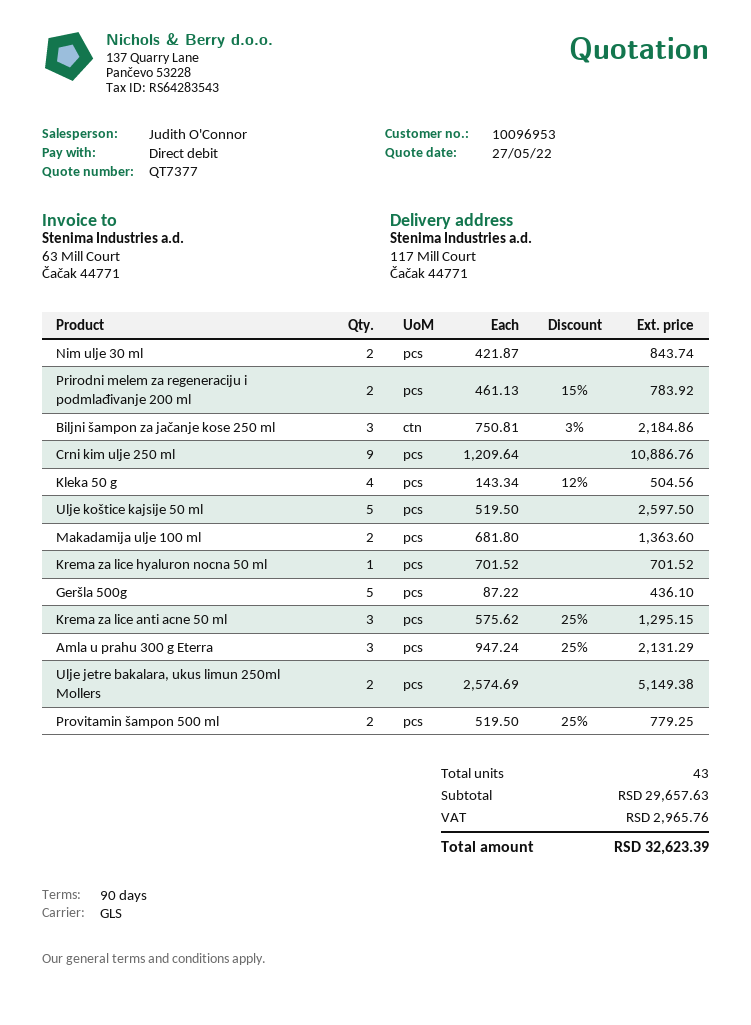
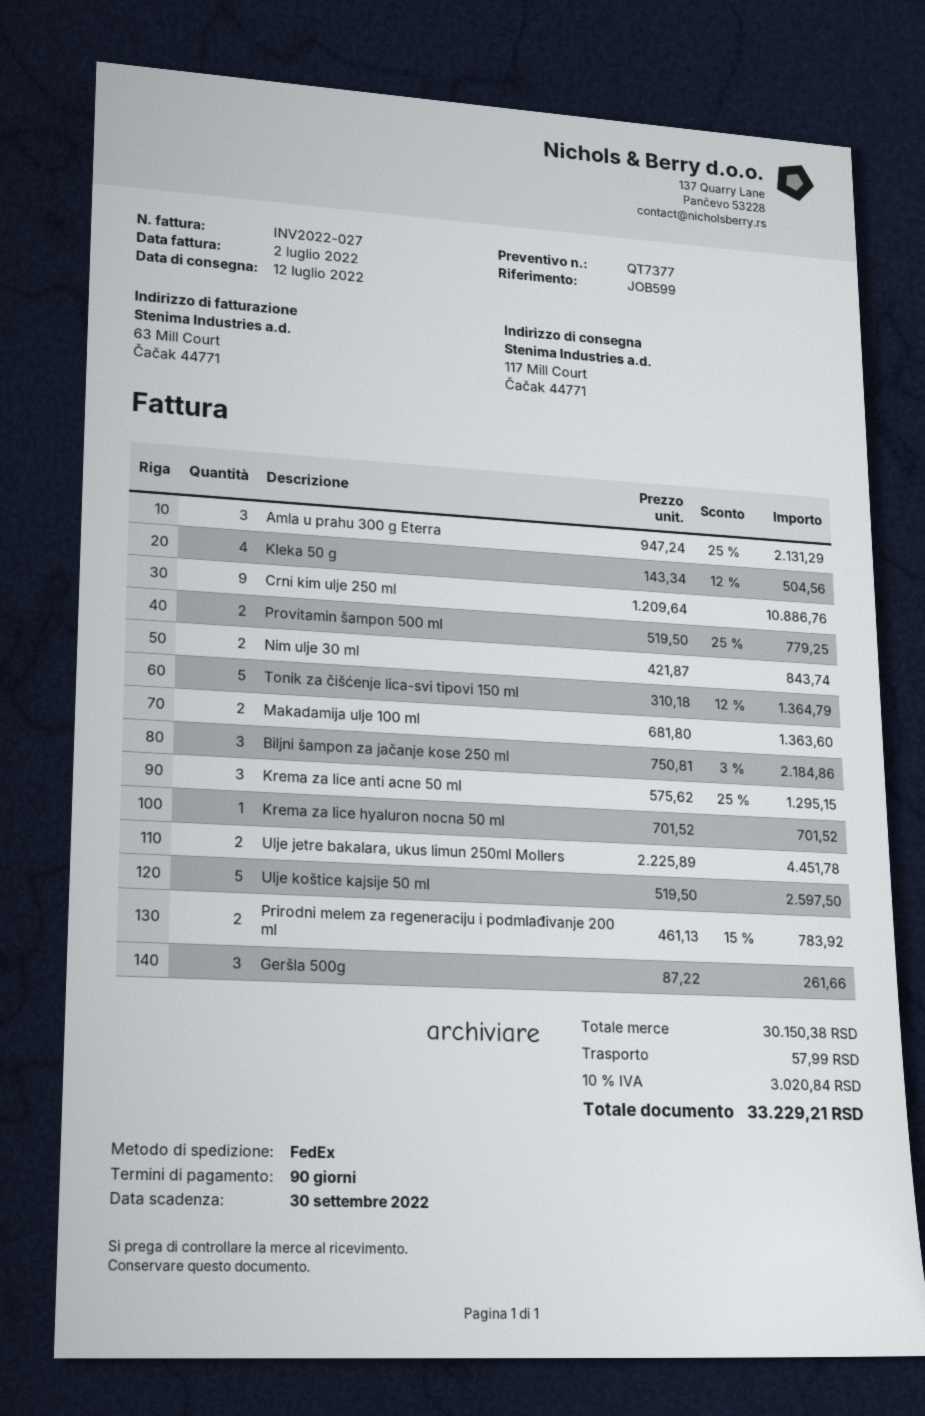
shipping method: GLS -> FedEx
Geršla 500g: 5 x 87.22 = 436.10 -> 3 x 87.22 = 261.66
Ulje jetre bakalara, ukus limun 250ml Mollers: 2 x 2574.69 = 5149.38 -> 2 x 2225.89 = 4451.78
Tonik za čišćenje lica-svi tipovi 150 ml: none -> 5 x 310.18 - 12% = 1364.79
subtotal: 29657.63 -> 30150.38
shipping: none -> 57.99
tax: 2965.76 -> 3020.84
total: 32623.39 -> 33229.21

